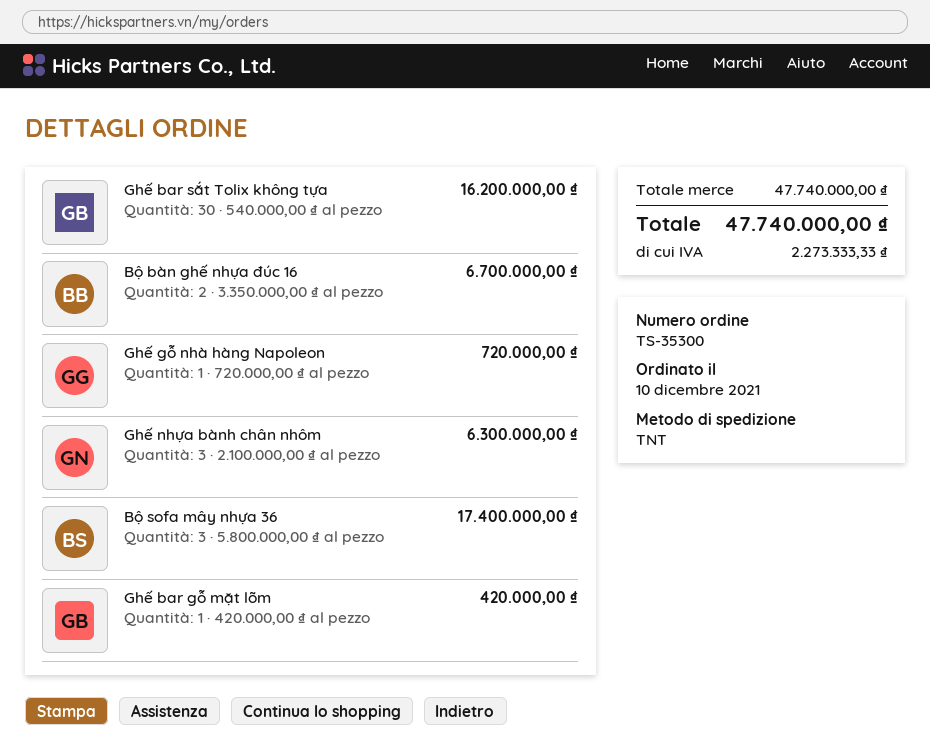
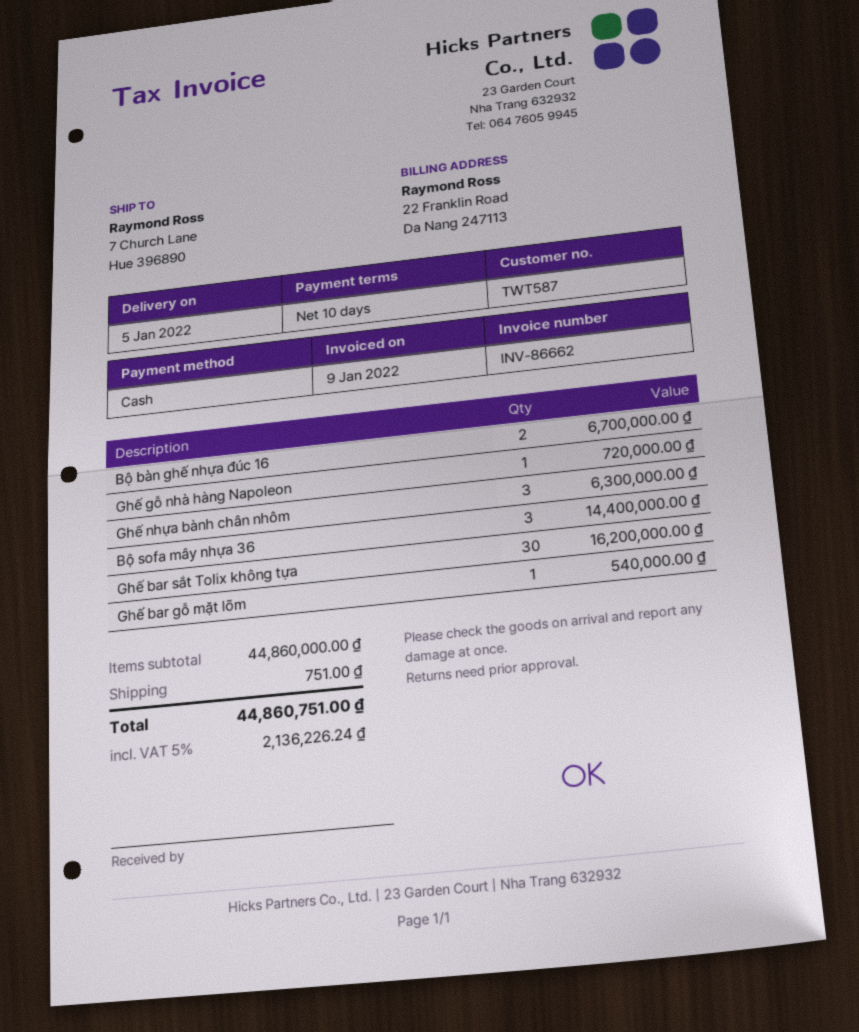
Bộ sofa mây nhựa 36: 3 for 17400000.00 -> 3 for 14400000.00
Ghế bar gỗ mặt lõm: 1 for 420000.00 -> 1 for 540000.00
subtotal: 47740000.00 -> 44860000.00
shipping: none -> 751.00
tax: 2273333.33 -> 2136226.24
total: 47740000.00 -> 44860751.00

